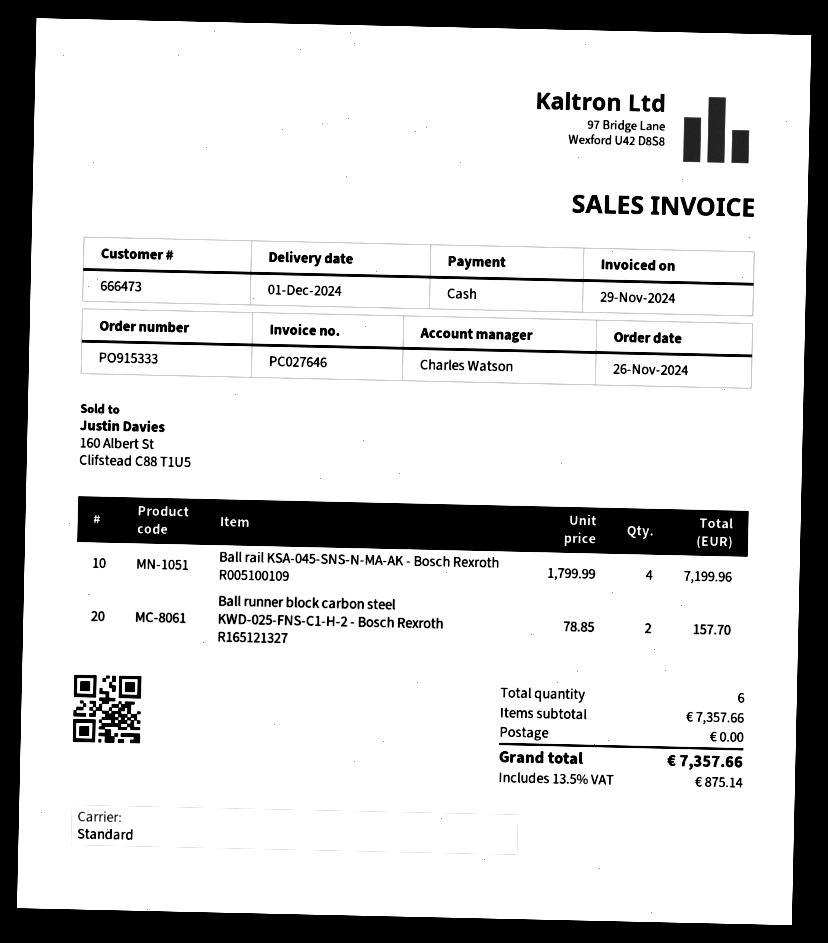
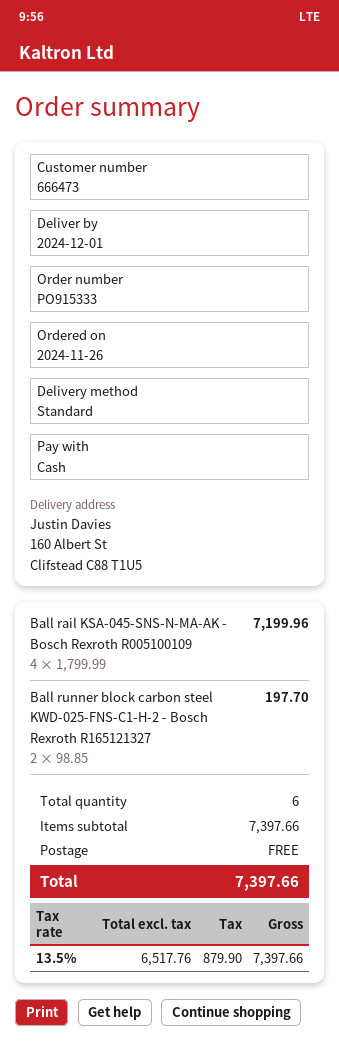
Ball runner block carbon steel KWD-025-FNS-C1-H-2 - Bosch Rexroth R165121327: 2 x 78.85 = 157.70 -> 2 x 98.85 = 197.70
subtotal: 7357.66 -> 7397.66
tax: 13.5% = 875.14 -> 13.5% = 879.90
total: 7357.66 -> 7397.66

